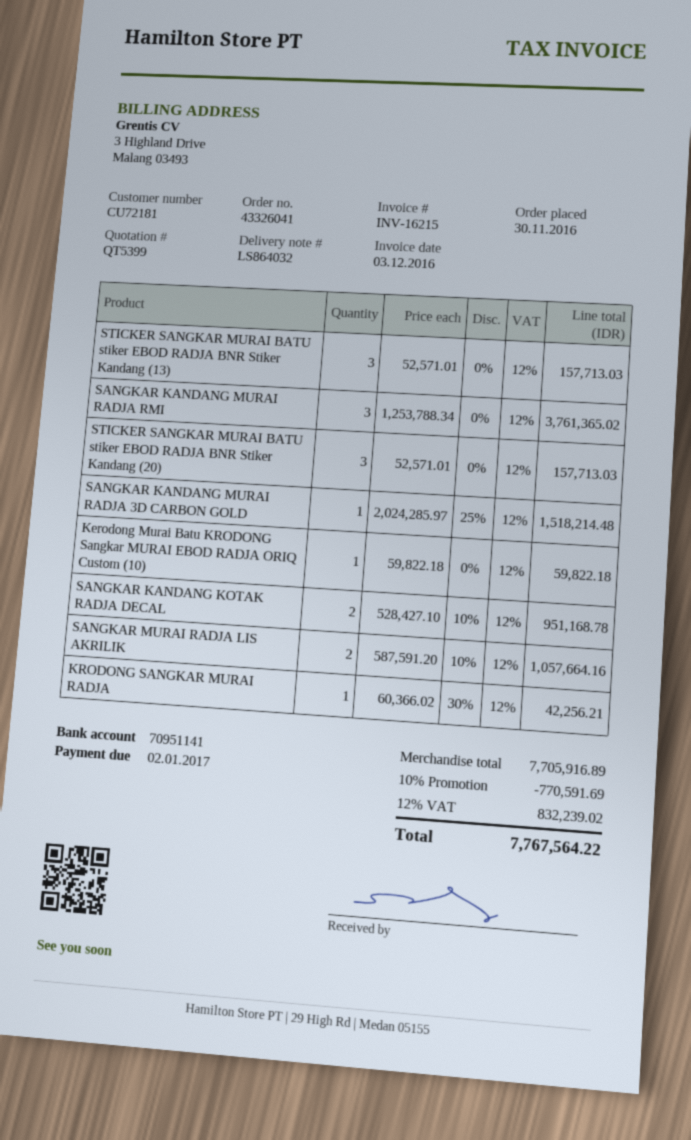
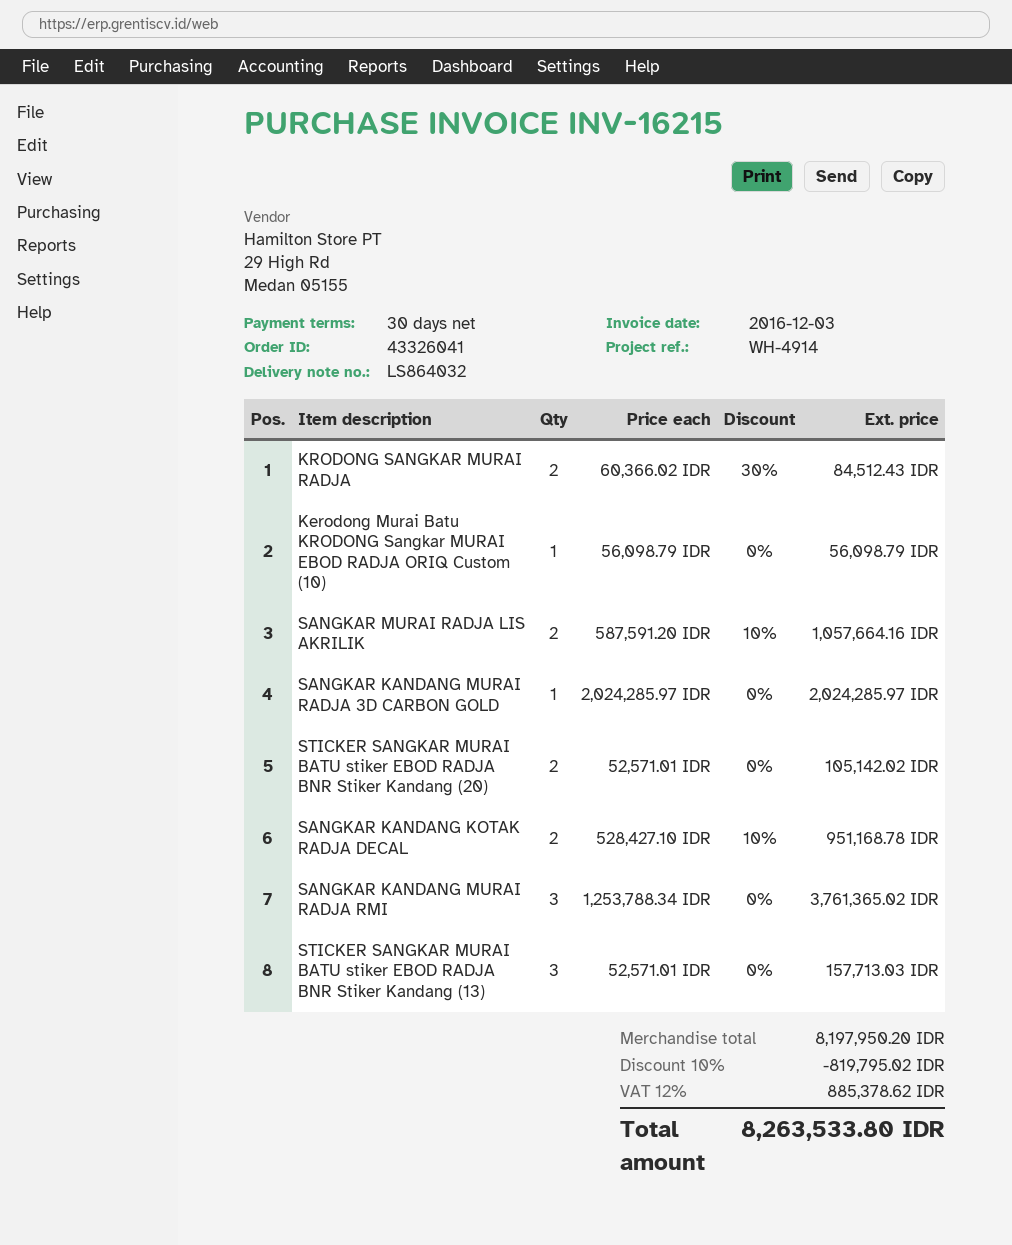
STICKER SANGKAR MURAI BATU stiker EBOD RADJA BNR Stiker Kandang (20): 3 x 52571.01 = 157713.03 -> 2 x 52571.01 = 105142.02
SANGKAR KANDANG MURAI RADJA 3D CARBON GOLD: 1 x 2024285.97 - 25% = 1518214.48 -> 1 x 2024285.97 = 2024285.97
Kerodong Murai Batu KRODONG Sangkar MURAI EBOD RADJA ORIQ Custom (10): 1 x 59822.18 = 59822.18 -> 1 x 56098.79 = 56098.79
KRODONG SANGKAR MURAI RADJA: 1 x 60366.02 - 30% = 42256.21 -> 2 x 60366.02 - 30% = 84512.43
subtotal: 7705916.89 -> 8197950.20
discount: 10% = 770591.69 -> 10% = 819795.02
tax: 12% = 832239.02 -> 12% = 885378.62
total: 7767564.22 -> 8263533.80

